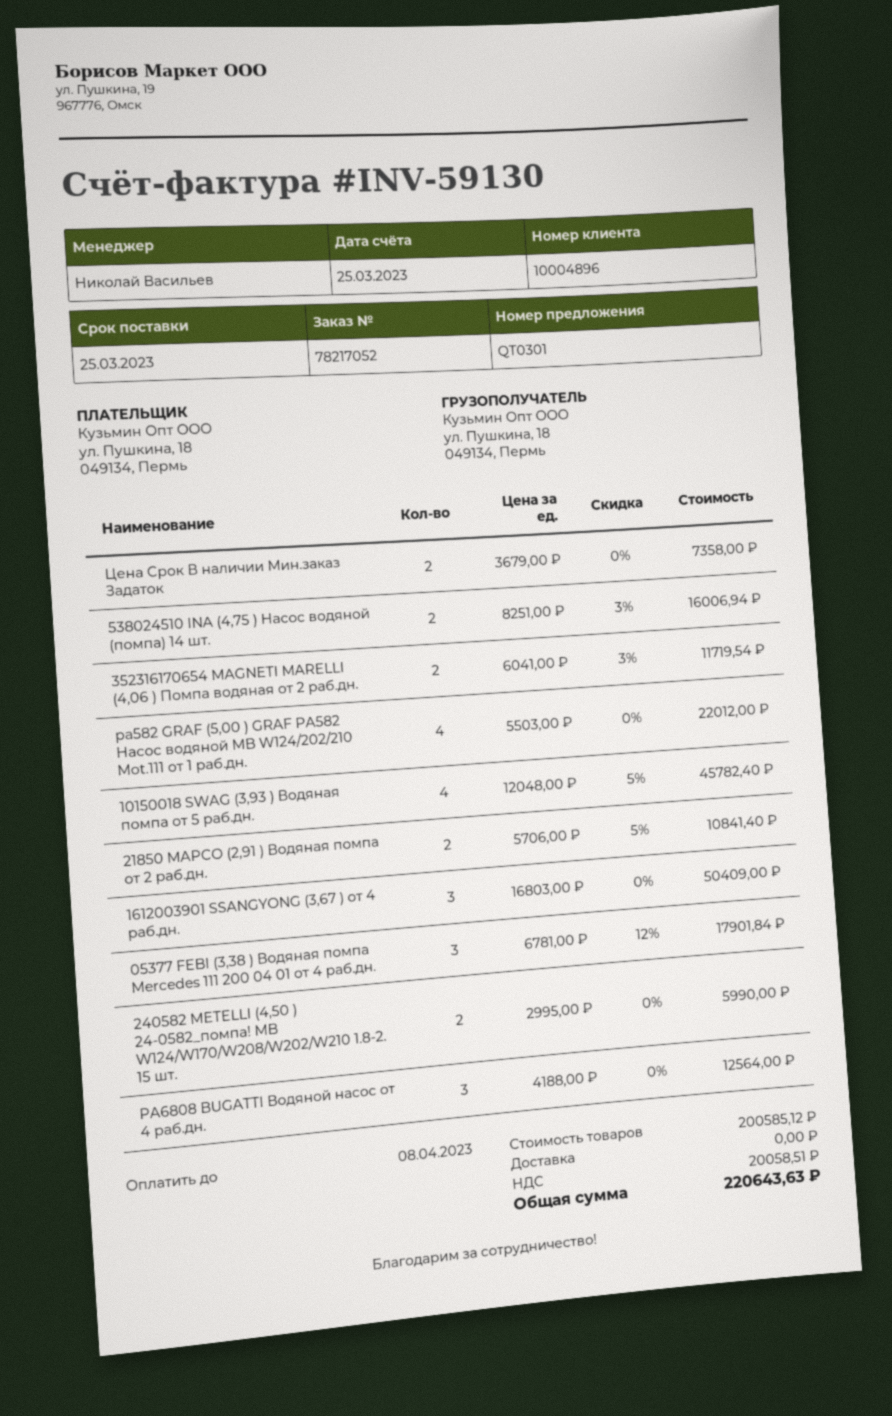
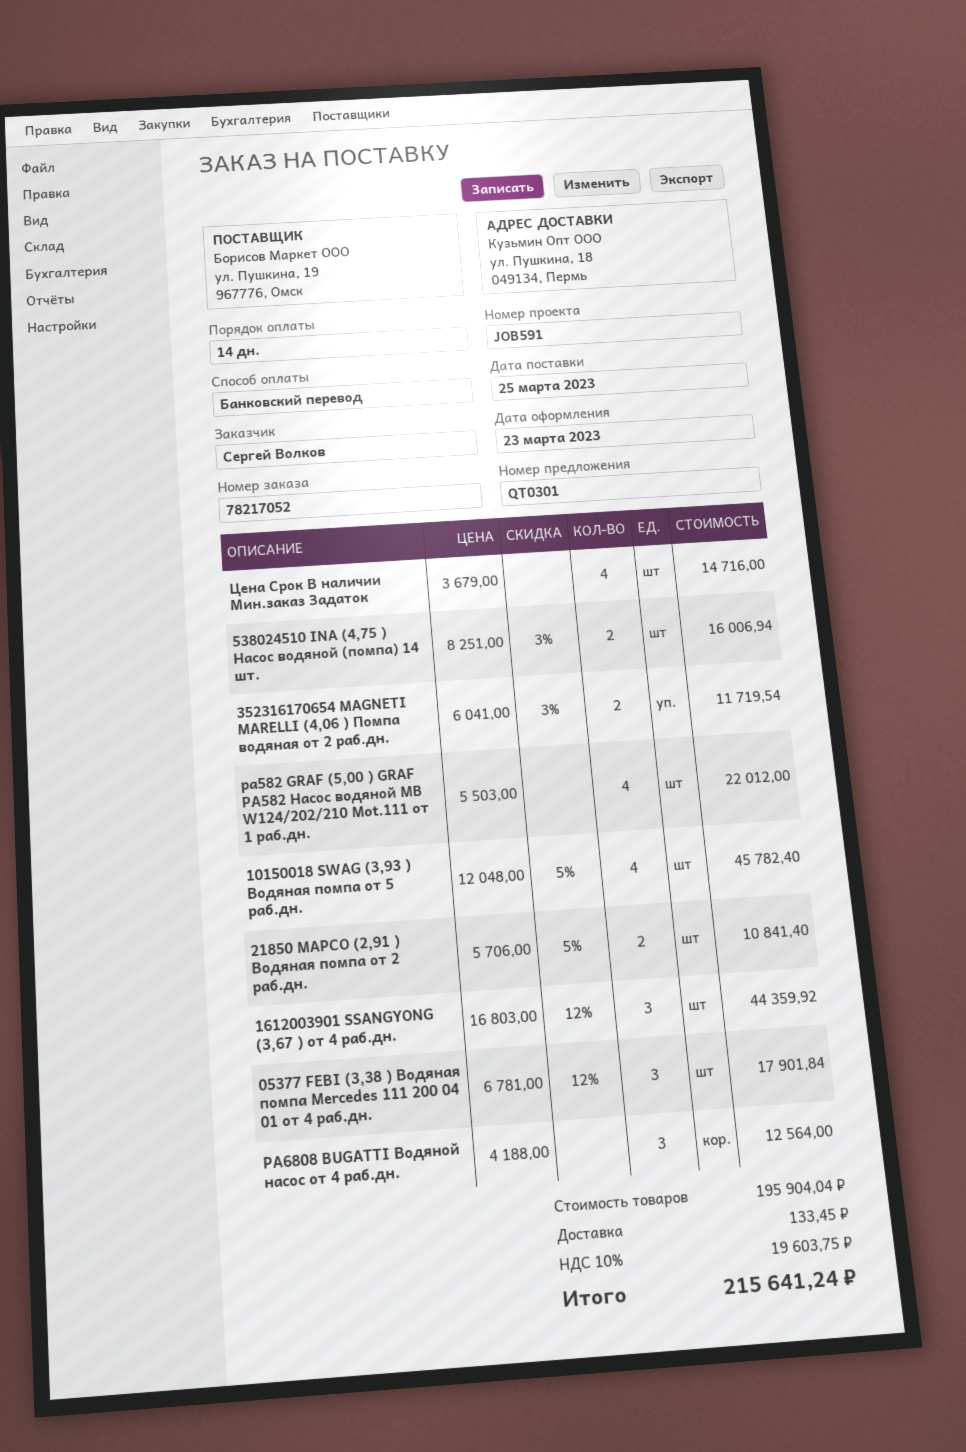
Цена Срок В наличии Мин.заказ Задаток: 2 x 3679.00 = 7358.00 -> 4 x 3679.00 = 14716.00
1612003901 SSANGYONG (3,67 ) от 4 раб.дн.: 3 x 16803.00 = 50409.00 -> 3 x 16803.00 - 12% = 44359.92
240582 METELLI (4,50 ) 24-0582_помпа! MB W124/W170/W208/W202/W210 1.8-2. 15 шт.: 2 x 2995.00 = 5990.00 -> none
subtotal: 200585.12 -> 195904.04
shipping: 0.00 -> 133.45
tax: 20058.51 -> 19603.75
total: 220643.63 -> 215641.24

